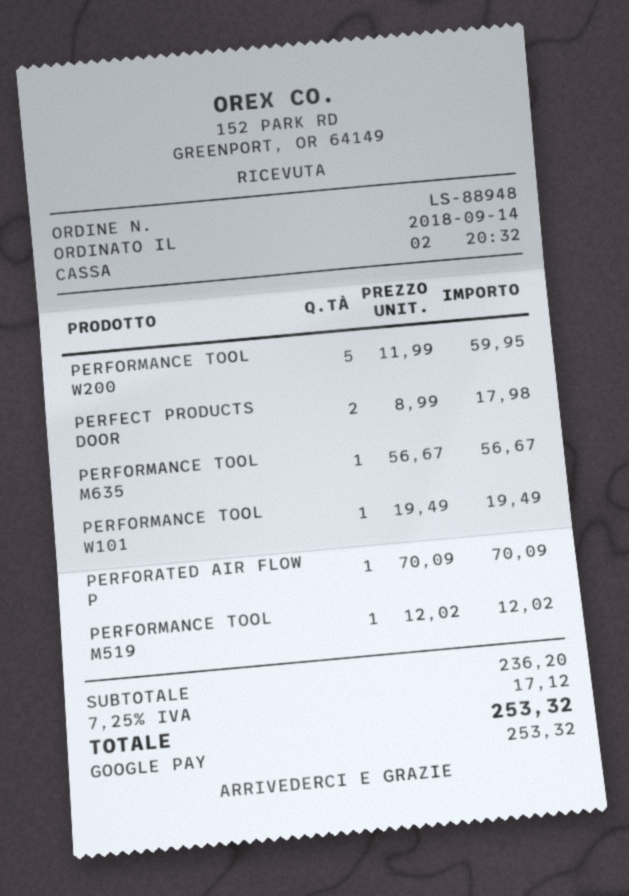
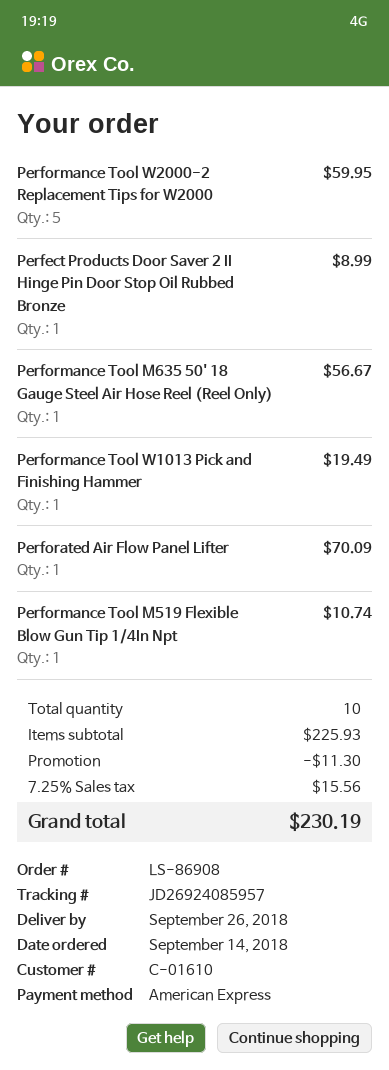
order number: LS-88948 -> LS-86908
payment method: Google Pay -> American Express
PERFECT PRODUCTS DOOR: 2 for 17.98 -> 1 for 8.99
PERFORMANCE TOOL M519: 1 for 12.02 -> 1 for 10.74
subtotal: 236.20 -> 225.93
discount: none -> 11.30
tax: 7.25% = 17.12 -> 7.25% = 15.56
total: 253.32 -> 230.19

